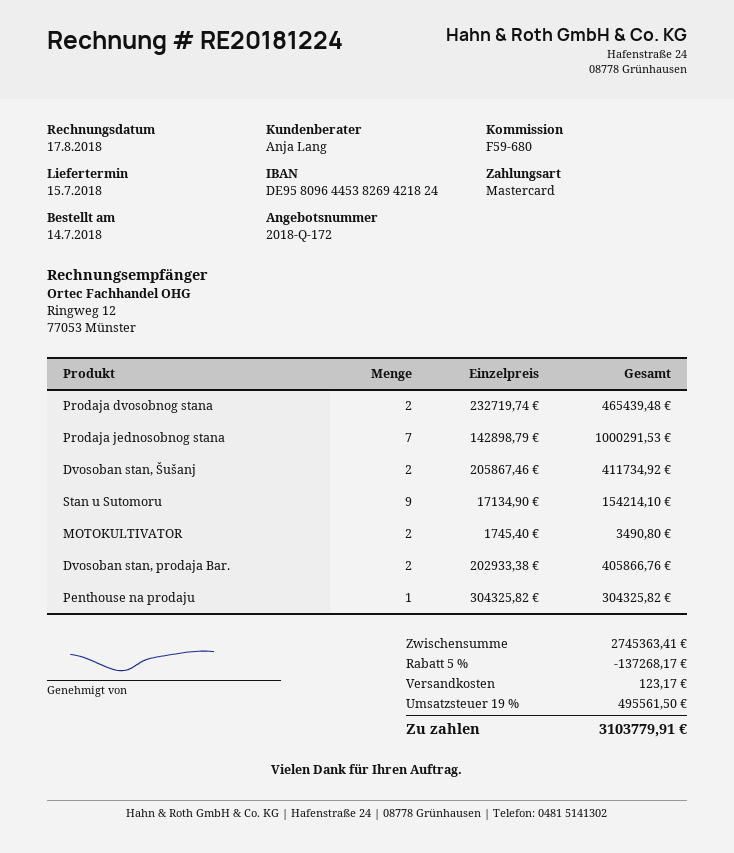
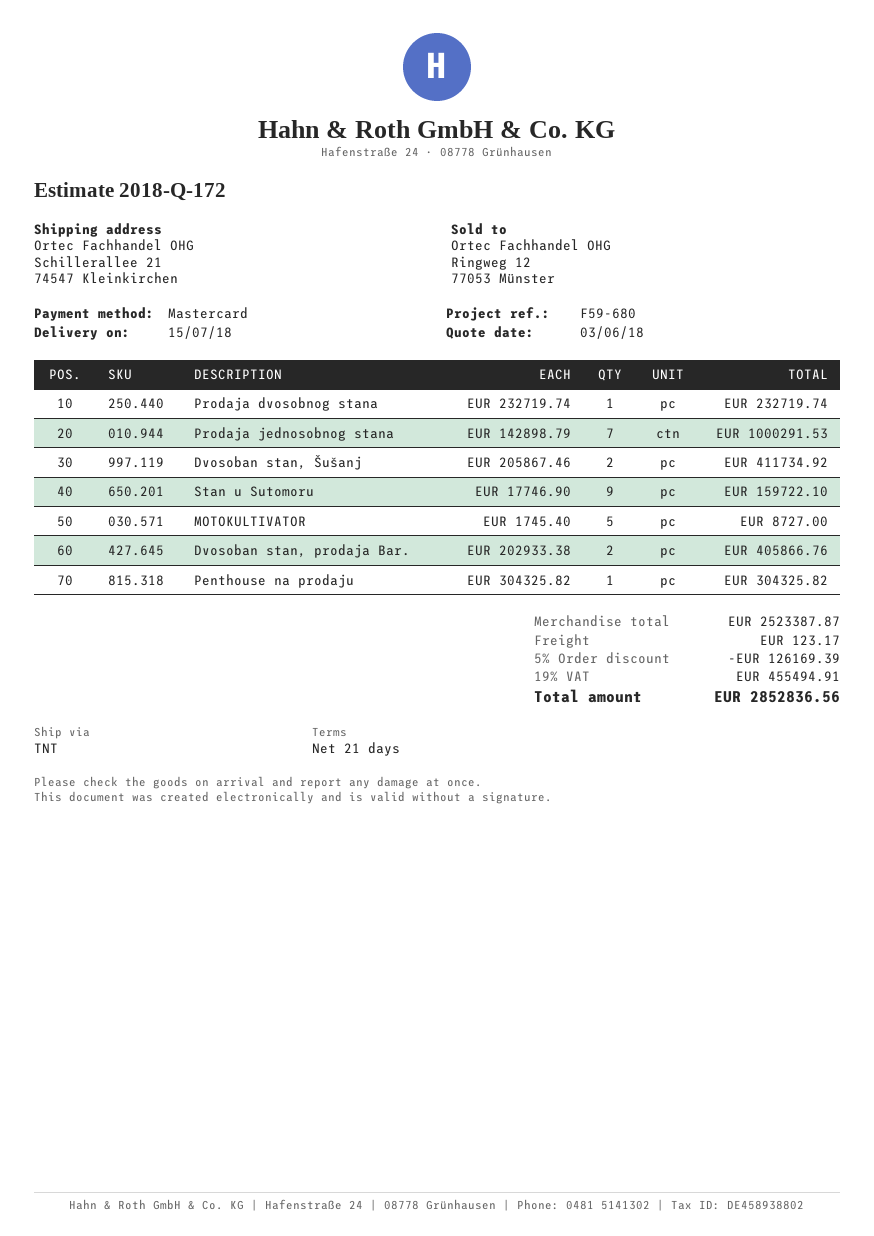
Prodaja dvosobnog stana: 2 x 232719.74 = 465439.48 -> 1 x 232719.74 = 232719.74
Stan u Sutomoru: 9 x 17134.90 = 154214.10 -> 9 x 17746.90 = 159722.10
MOTOKULTIVATOR: 2 x 1745.40 = 3490.80 -> 5 x 1745.40 = 8727.00
subtotal: 2745363.41 -> 2523387.87
discount: 5% = 137268.17 -> 5% = 126169.39
tax: 19% = 495561.50 -> 19% = 455494.91
total: 3103779.91 -> 2852836.56

